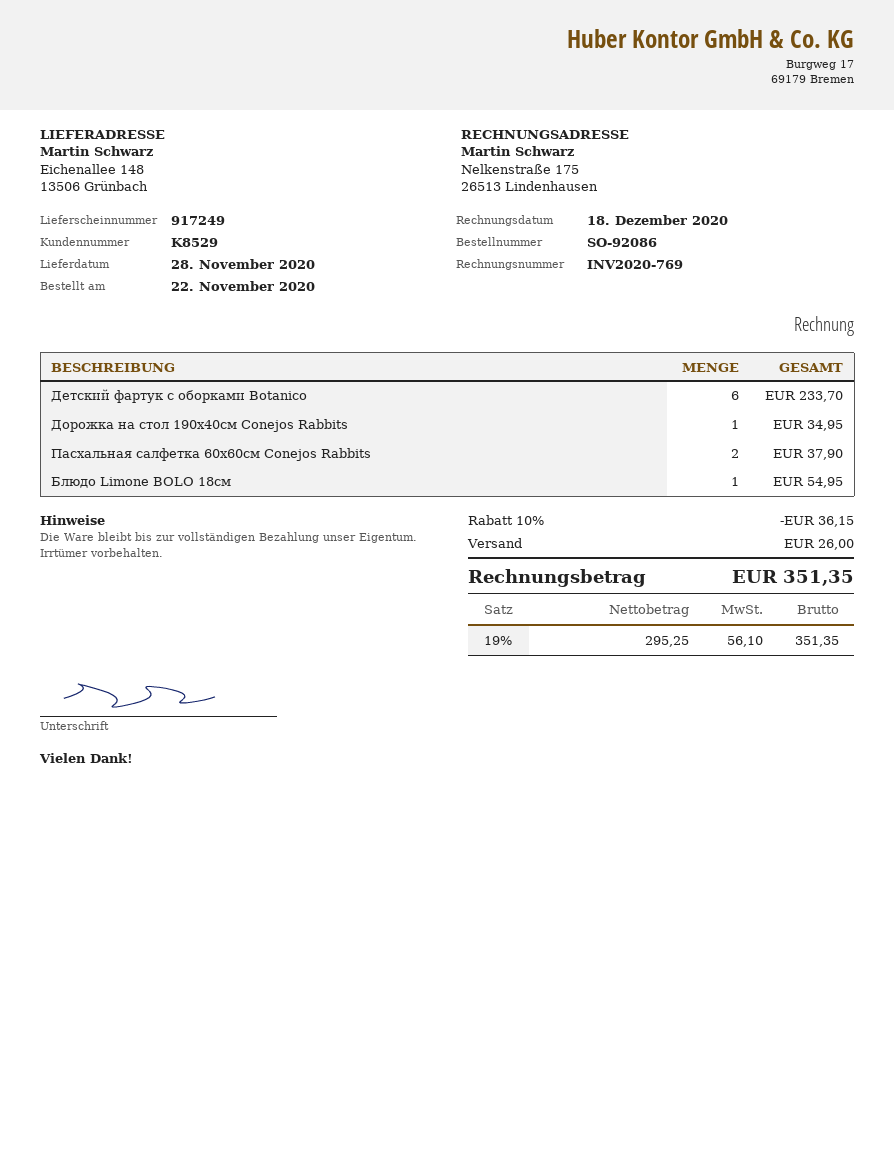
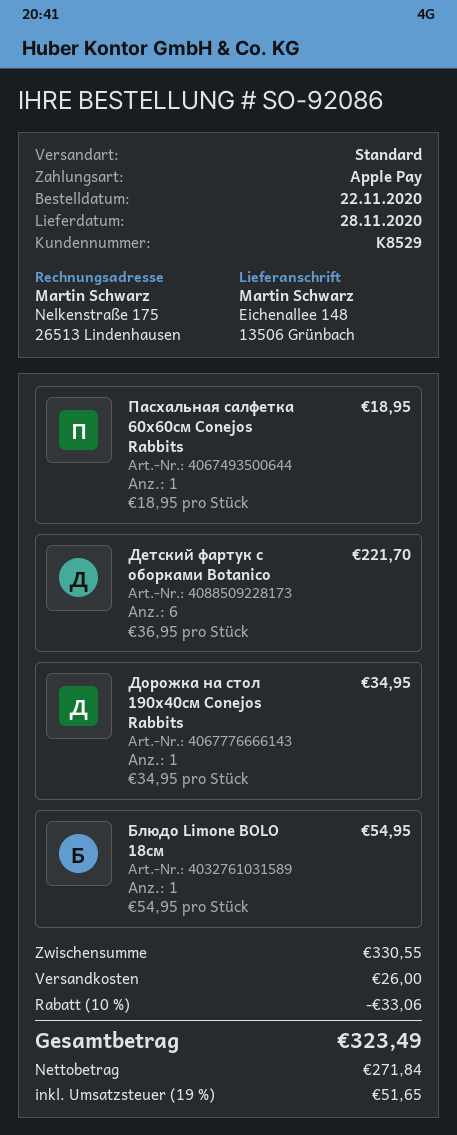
Детский фартук с оборками Botanico: 6 for 233.70 -> 6 for 221.70
Пасхальная салфетка 60x60см Conejos Rabbits: 2 for 37.90 -> 1 for 18.95
discount: 10% = 36.15 -> 10% = 33.06
net: 295.25 -> 271.84
tax: 19% = 56.10 -> 19% = 51.65
total: 351.35 -> 323.49

